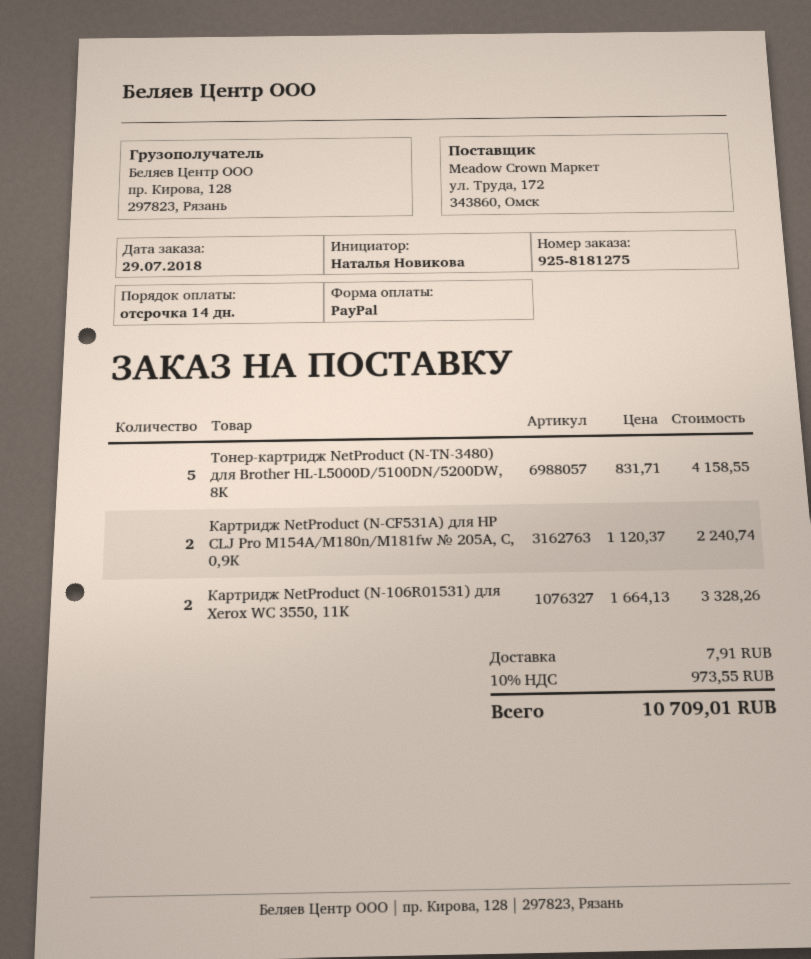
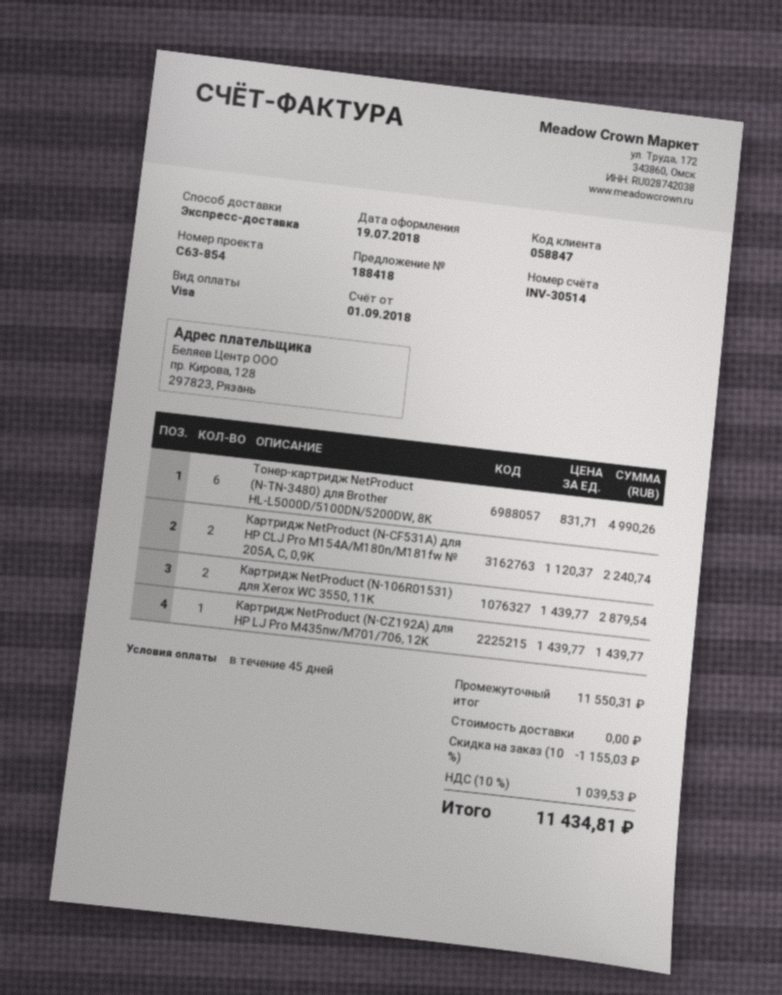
order date: 2018-07-29 -> 2018-07-19
payment terms: 14 days -> 45 days
payment method: PayPal -> Visa
Тонер-картридж NetProduct (N-TN-3480) для Brother HL-L5000D/5100DN/5200DW, 8K: 5 x 831.71 = 4158.55 -> 6 x 831.71 = 4990.26
Картридж NetProduct (N-106R01531) для Xerox WC 3550, 11K: 2 x 1664.13 = 3328.26 -> 2 x 1439.77 = 2879.54
Картридж NetProduct (N-CZ192A) для HP LJ Pro M435nw/M701/706, 12K: none -> 1 x 1439.77 = 1439.77
discount: none -> 10% = 1155.03
shipping: 7.91 -> 0.00
tax: 10% = 973.55 -> 10% = 1039.53
total: 10709.01 -> 11434.81

